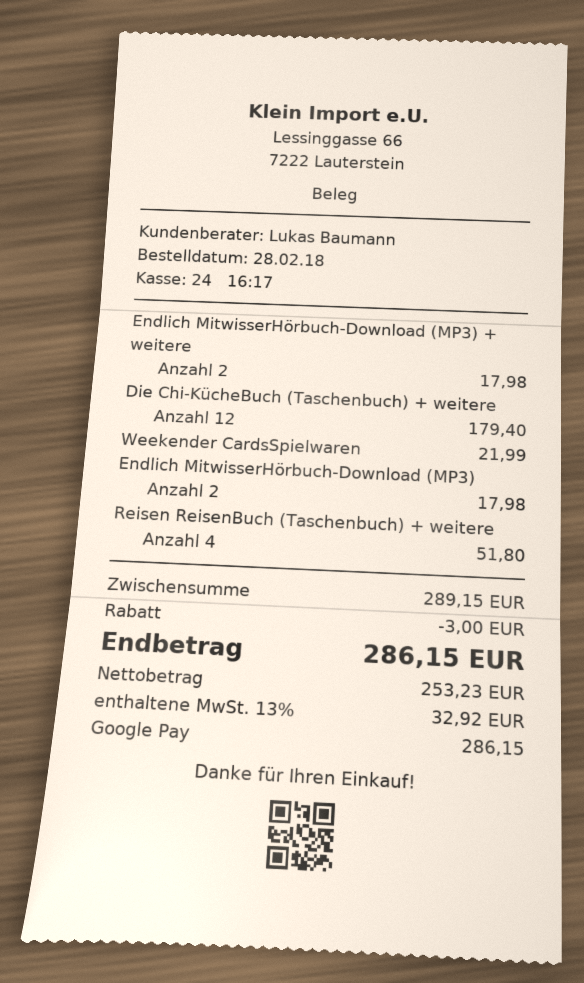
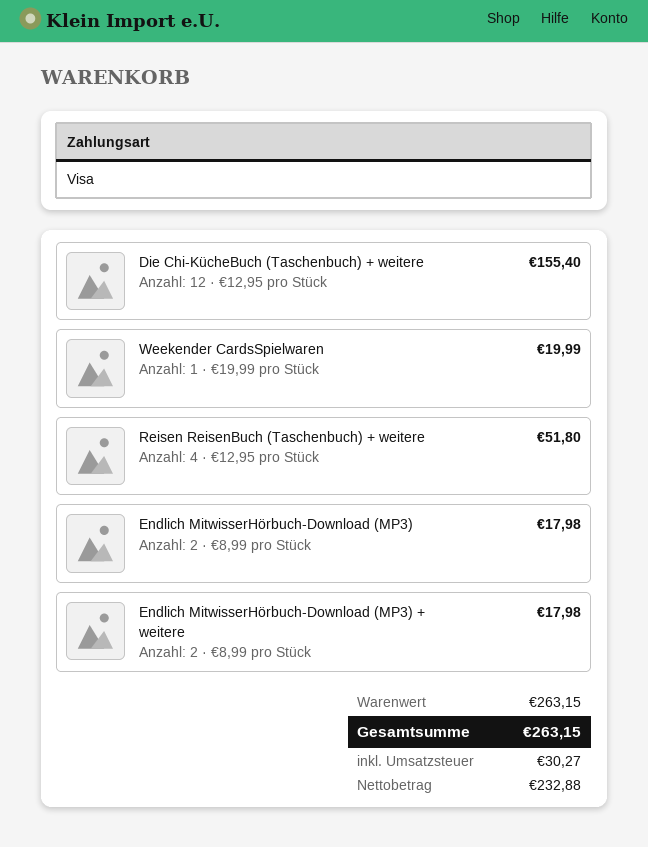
payment method: Google Pay -> Visa
Die Chi-KücheBuch (Taschenbuch) + weitere: 12 for 179.40 -> 12 for 155.40
Weekender CardsSpielwaren: 1 for 21.99 -> 1 for 19.99
subtotal: 289.15 -> 263.15
discount: 3.00 -> none
net: 253.23 -> 232.88
tax: 32.92 -> 30.27
total: 286.15 -> 263.15

